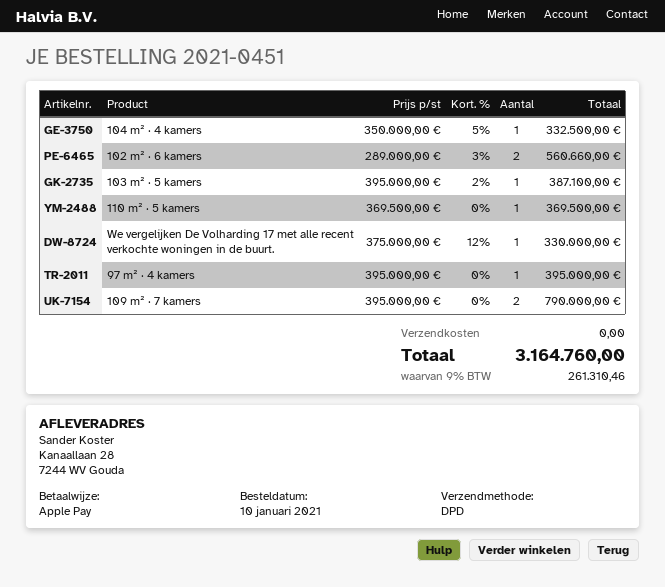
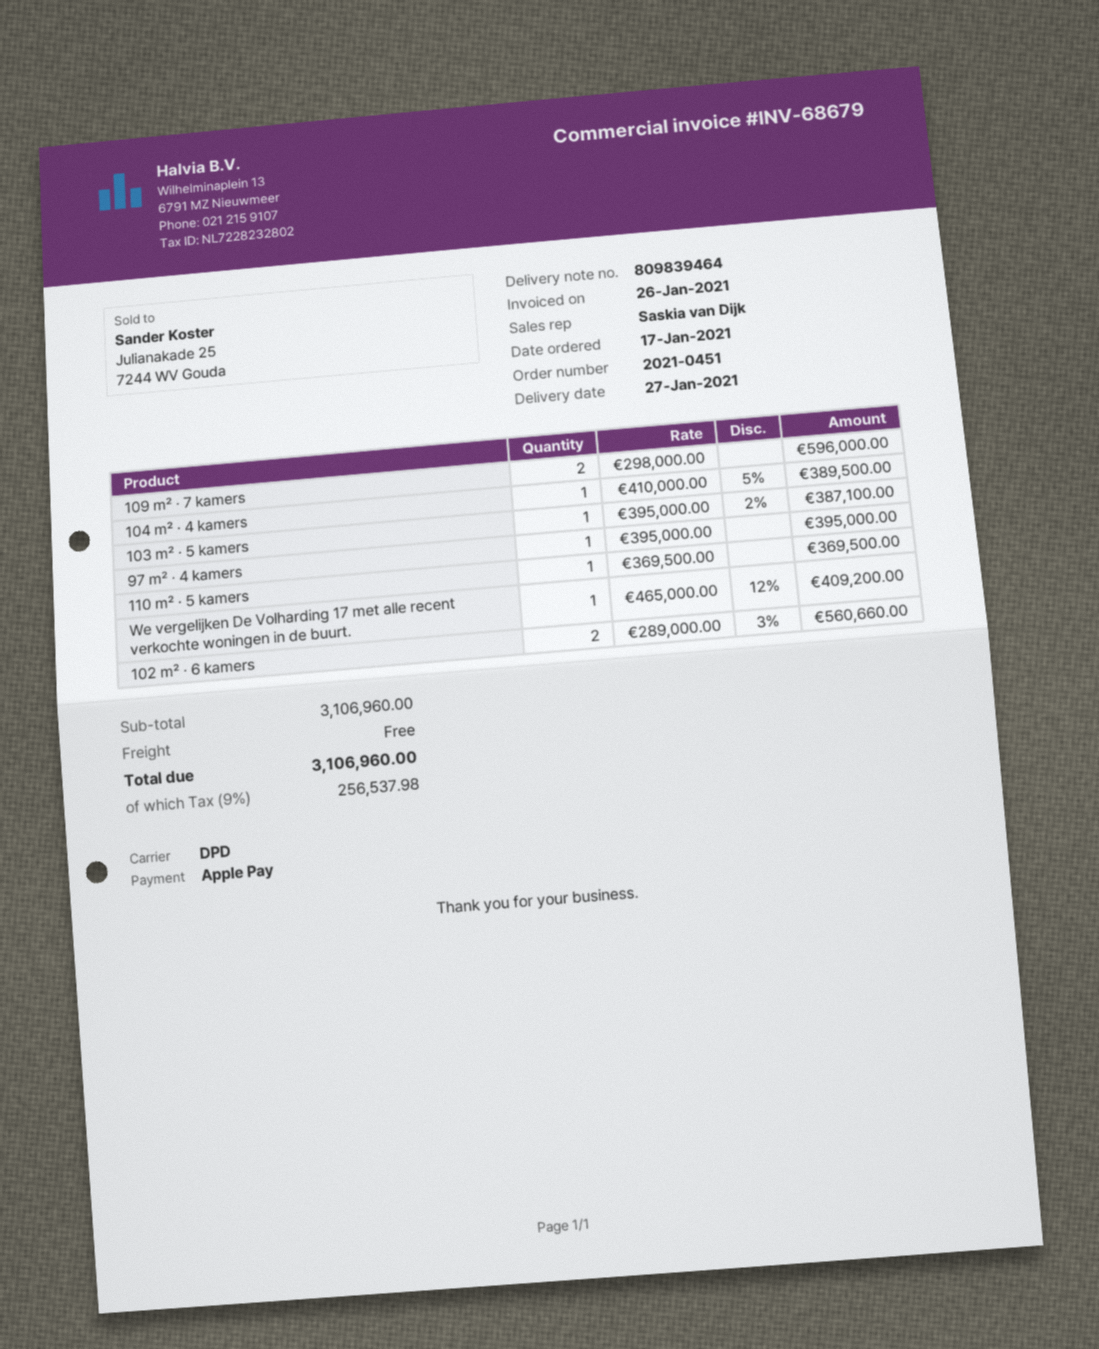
order date: 2021-01-10 -> 2021-01-17
104 m² · 4 kamers: 1 x 350000.00 - 5% = 332500.00 -> 1 x 410000.00 - 5% = 389500.00
We vergelijken De Volharding 17 met alle recent verkochte woningen in de buurt.: 1 x 375000.00 - 12% = 330000.00 -> 1 x 465000.00 - 12% = 409200.00
109 m² · 7 kamers: 2 x 395000.00 = 790000.00 -> 2 x 298000.00 = 596000.00
tax: 9% = 261310.46 -> 9% = 256537.98
total: 3164760.00 -> 3106960.00

